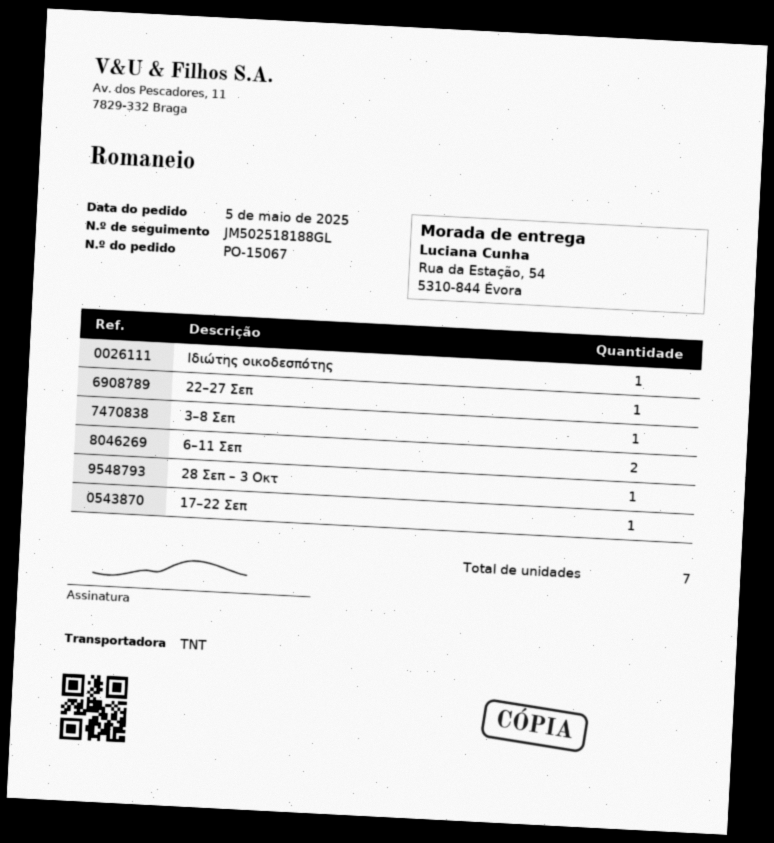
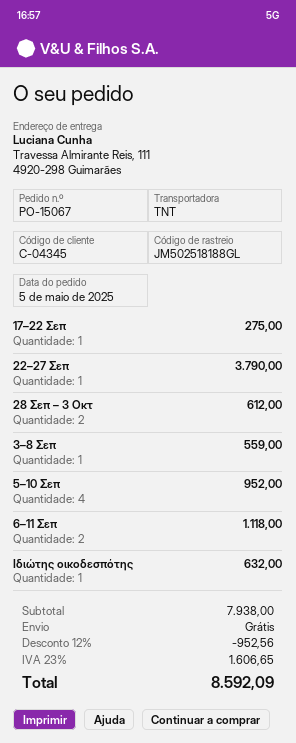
ship to: Rua da Estação, 54, 5310-844 Évora -> Travessa Almirante Reis, 111, 4920-298 Guimarães
28 Σεπ – 3 Οκτ: 1 -> 2
5–10 Σεπ: none -> 4

